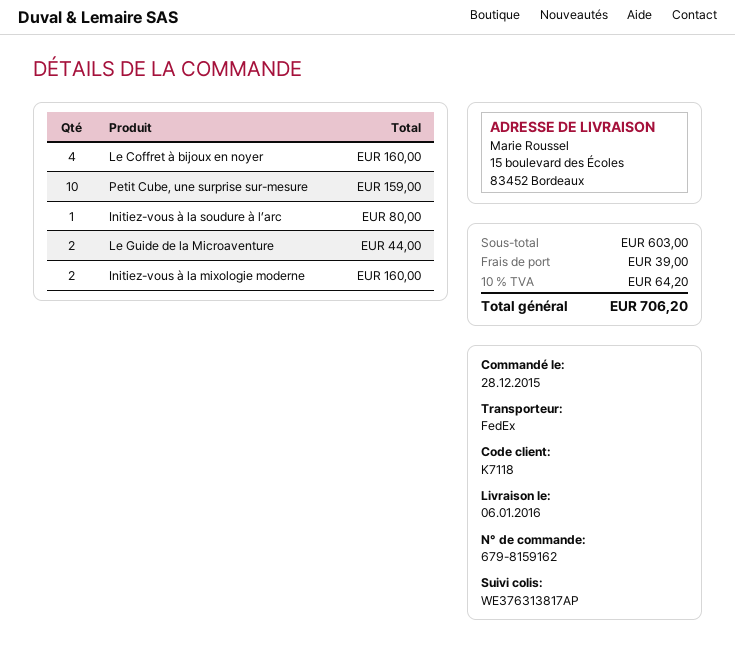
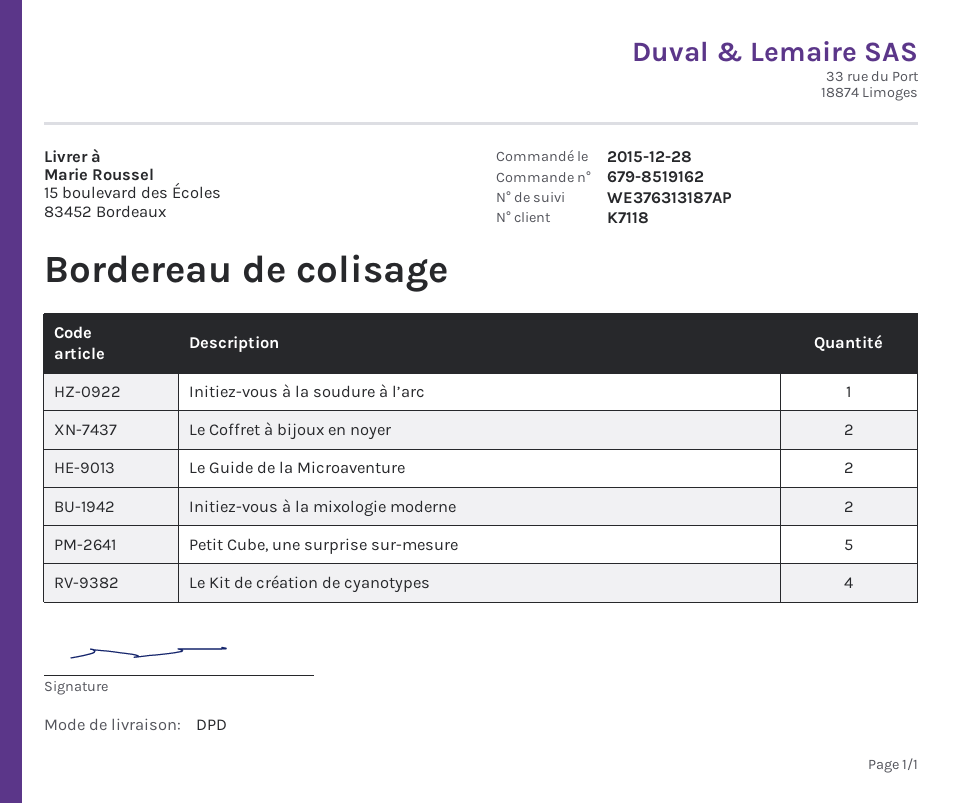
order number: 679-8159162 -> 679-8519162
shipping method: FedEx -> DPD
tracking number: WE376313817AP -> WE376313187AP
Le Coffret à bijoux en noyer: 4 -> 2
Petit Cube, une surprise sur-mesure: 10 -> 5
Le Kit de création de cyanotypes: none -> 4

